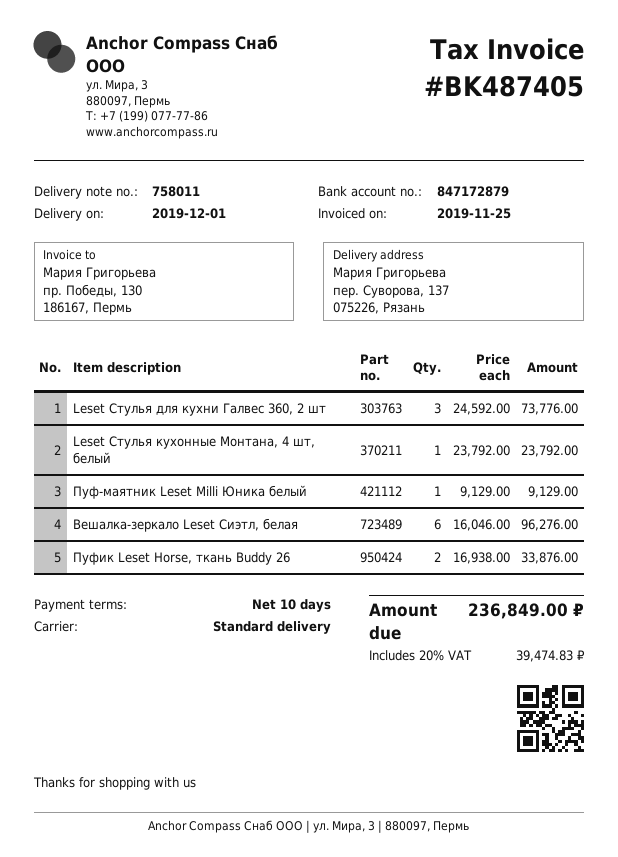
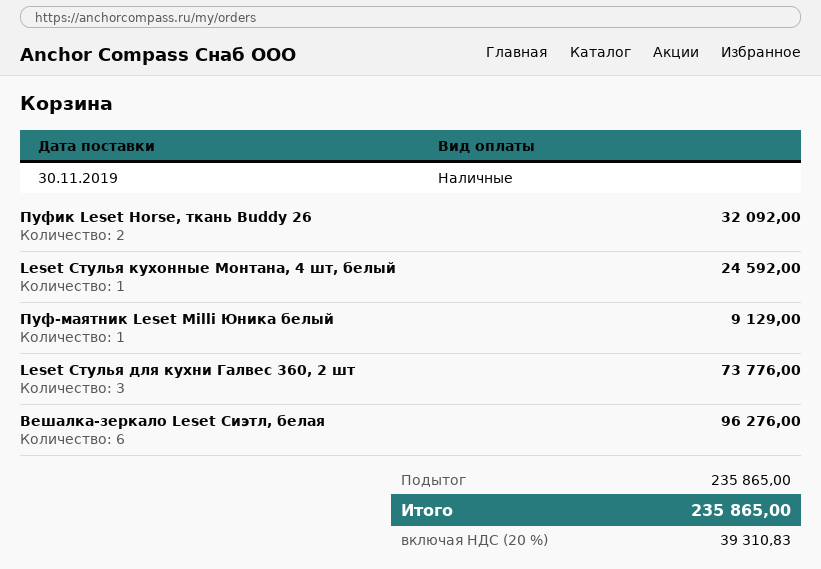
delivery date: 2019-12-01 -> 2019-11-30
Leset Стулья кухонные Монтана, 4 шт, белый: 1 for 23792.00 -> 1 for 24592.00
Пуфик Leset Horse, ткань Buddy 26: 2 for 33876.00 -> 2 for 32092.00
tax: 20% = 39474.83 -> 20% = 39310.83
total: 236849.00 -> 235865.00

